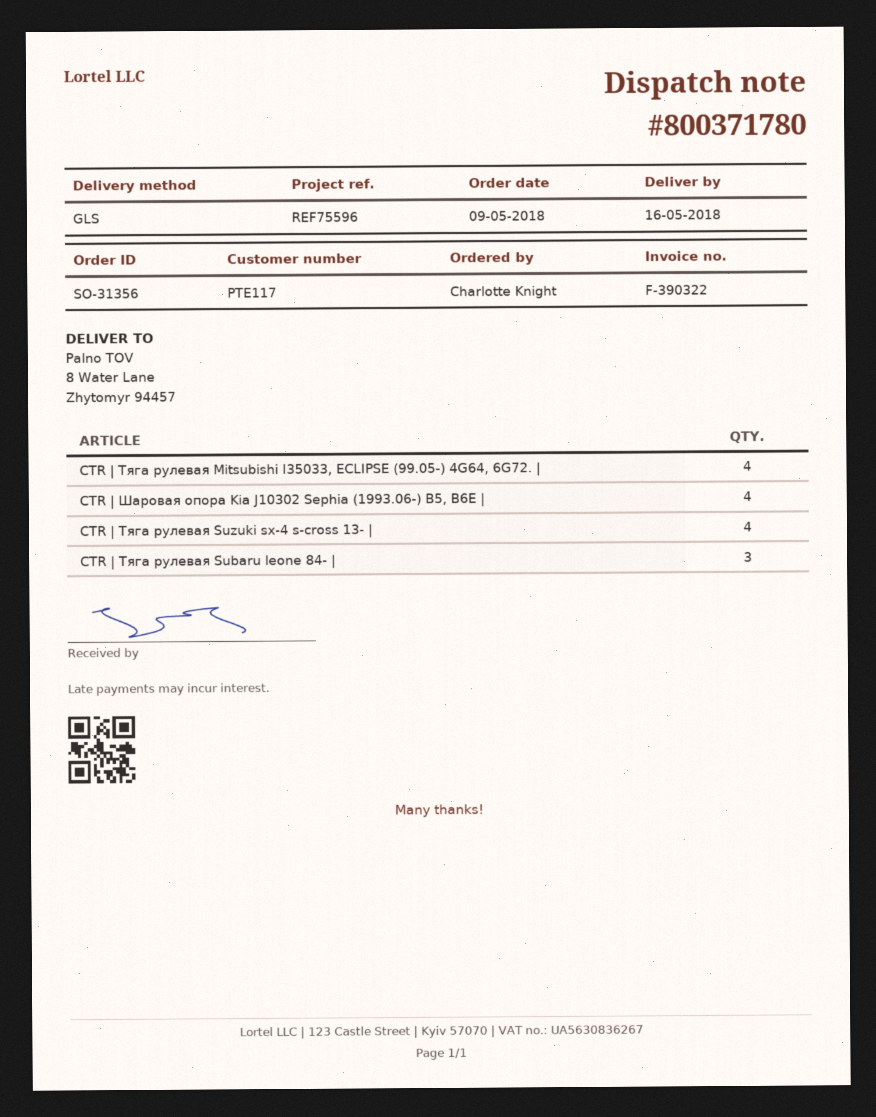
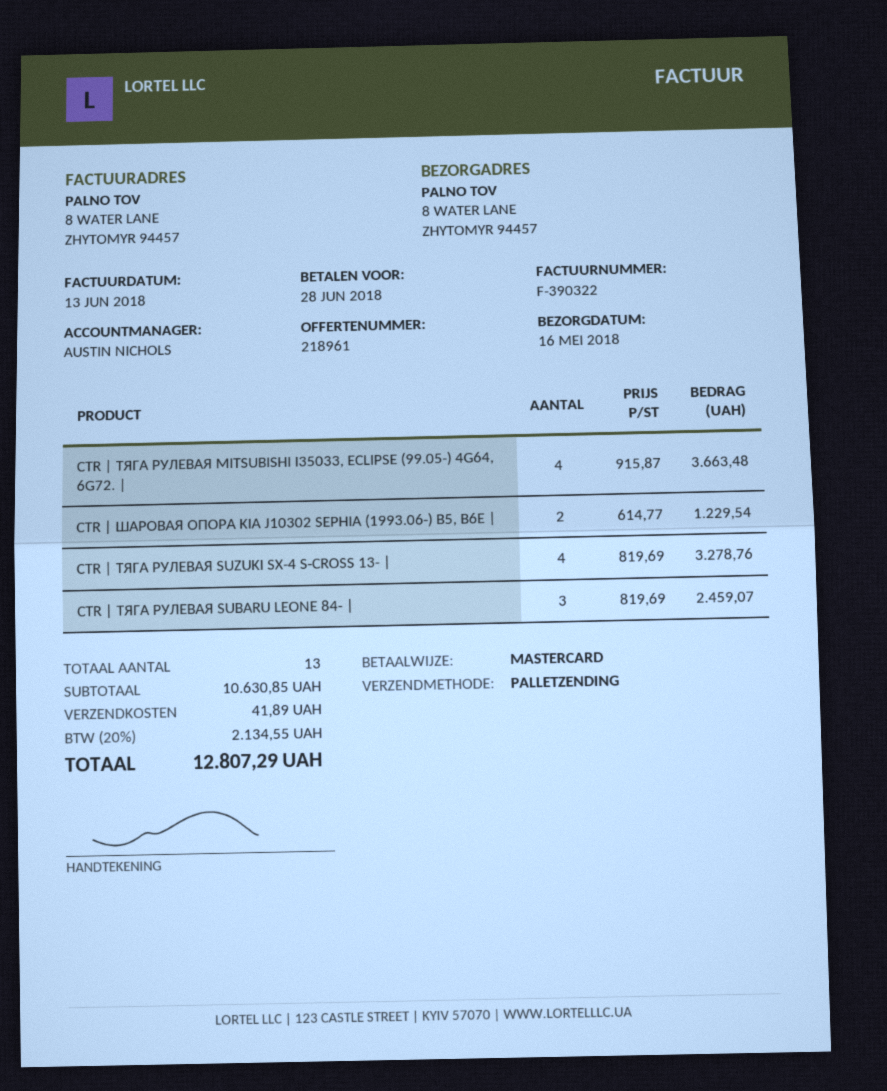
shipping method: GLS -> pallet freight
CTR | Шаровая опора Kia J10302 Sephia (1993.06-) B5, B6E |: 4 -> 2

